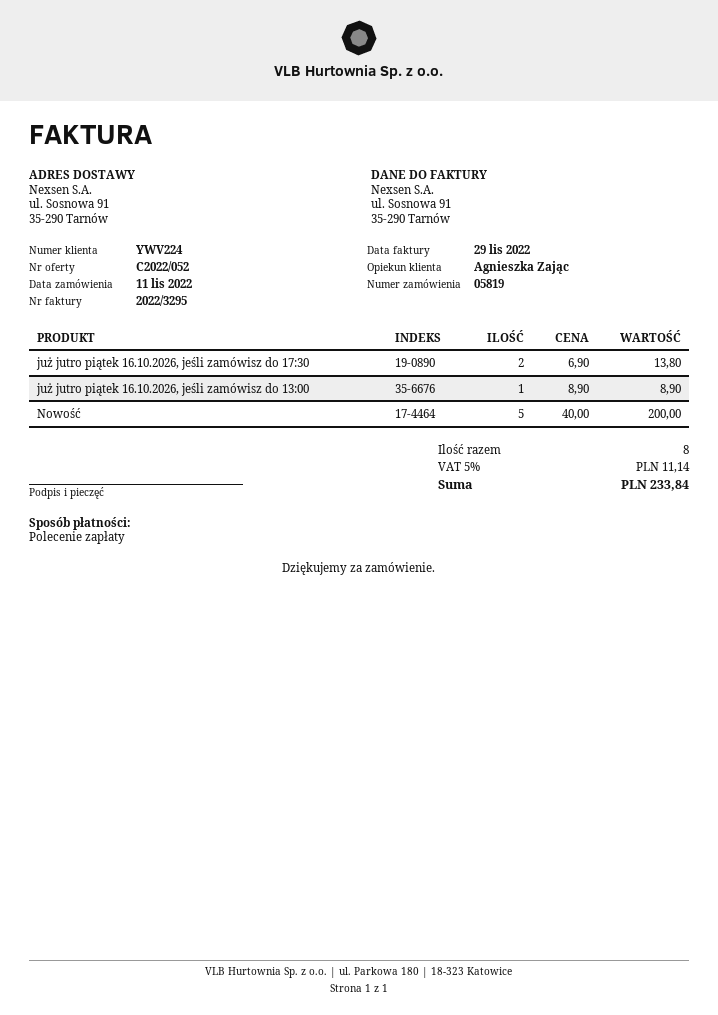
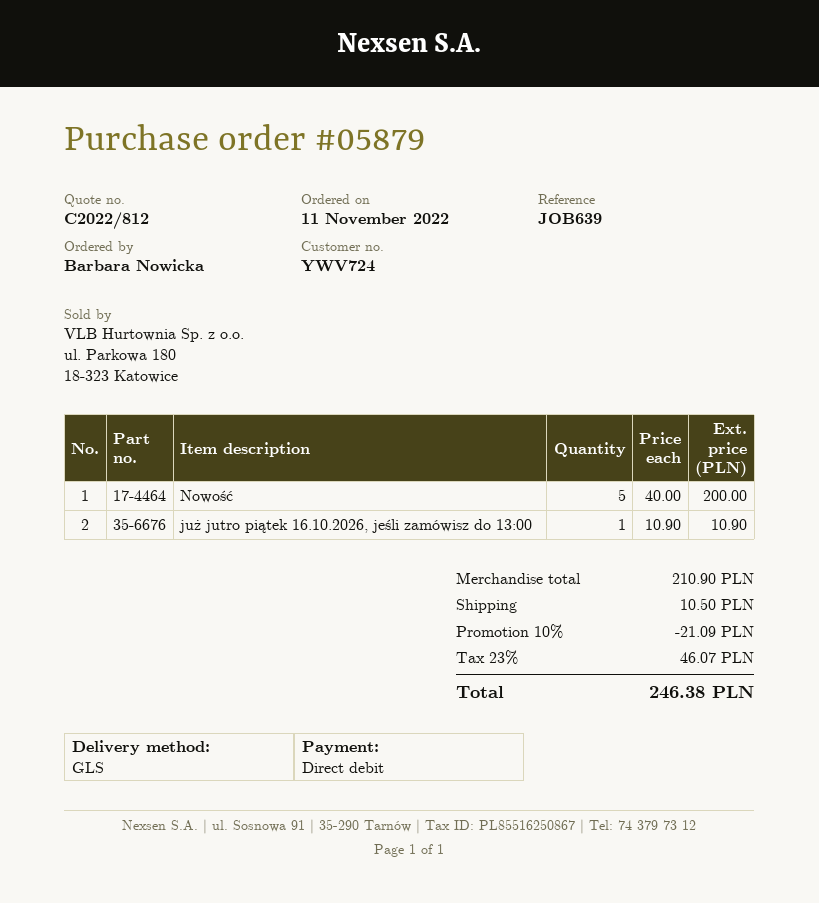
quote number: C2022/052 -> C2022/812
order number: 05819 -> 05879
customer number: YWV224 -> YWV724
już jutro piątek 16.10.2026, jeśli zamówisz do 17:30: 2 x 6.90 = 13.80 -> none
już jutro piątek 16.10.2026, jeśli zamówisz do 13:00: 1 x 8.90 = 8.90 -> 1 x 10.90 = 10.90
discount: none -> 10% = 21.09
shipping: none -> 10.50
tax: 5% = 11.14 -> 23% = 46.07
total: 233.84 -> 246.38

